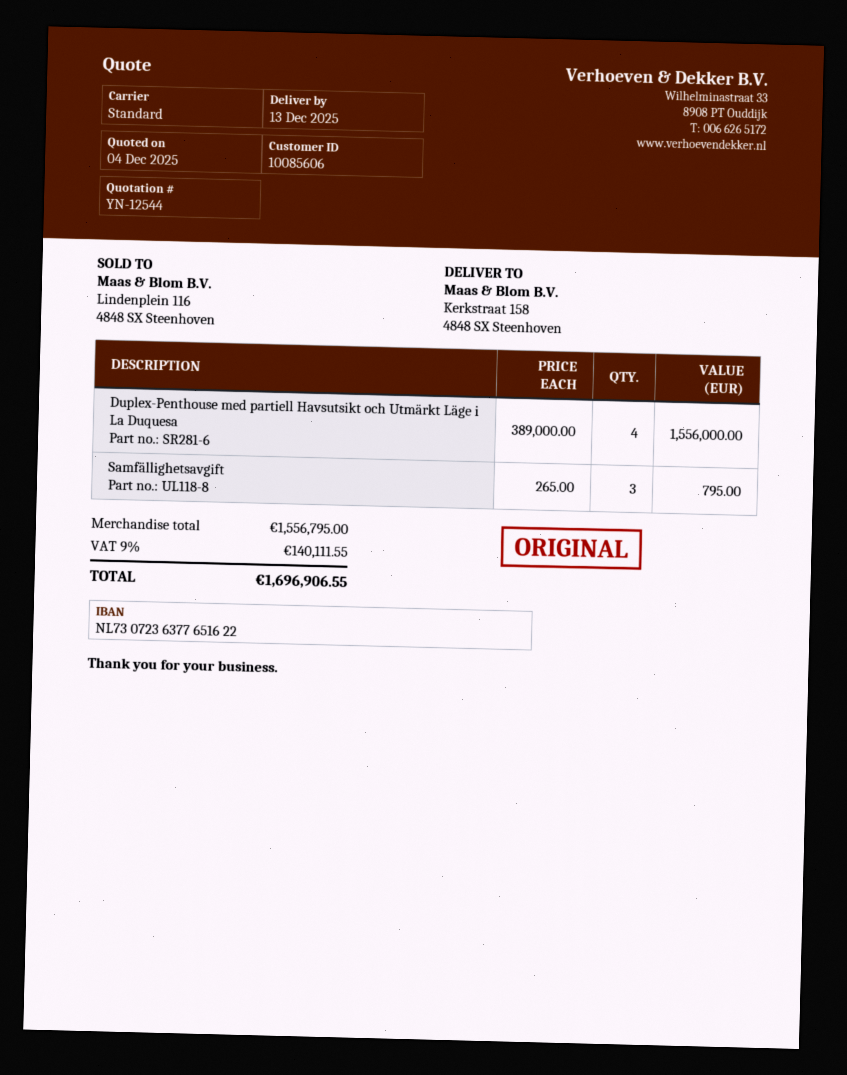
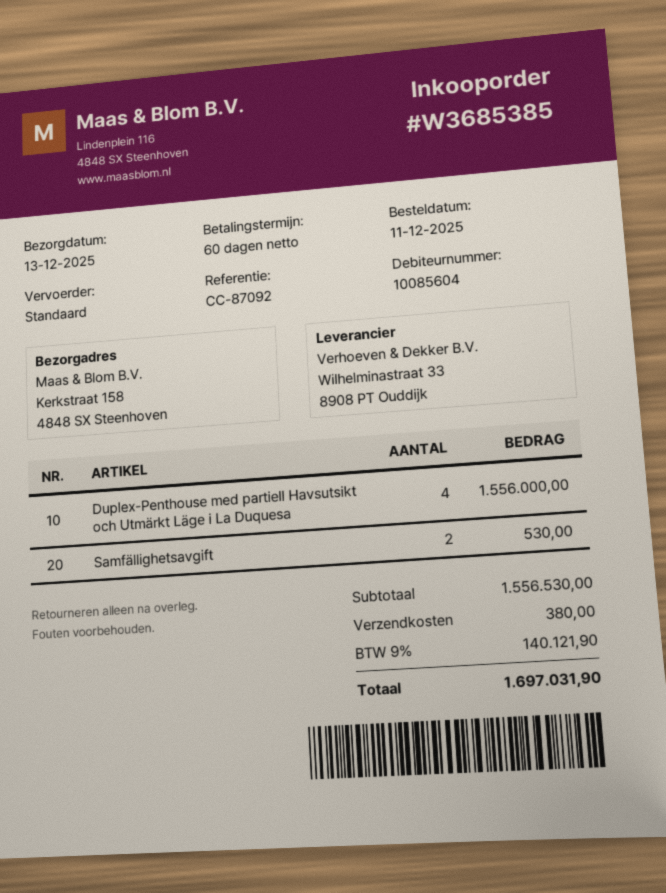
customer number: 10085606 -> 10085604
Samfällighetsavgift: 3 for 795.00 -> 2 for 530.00
subtotal: 1556795.00 -> 1556530.00
shipping: none -> 380.00
tax: 9% = 140111.55 -> 9% = 140121.90
total: 1696906.55 -> 1697031.90

